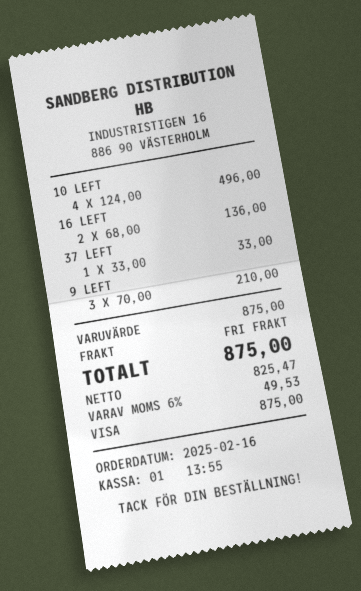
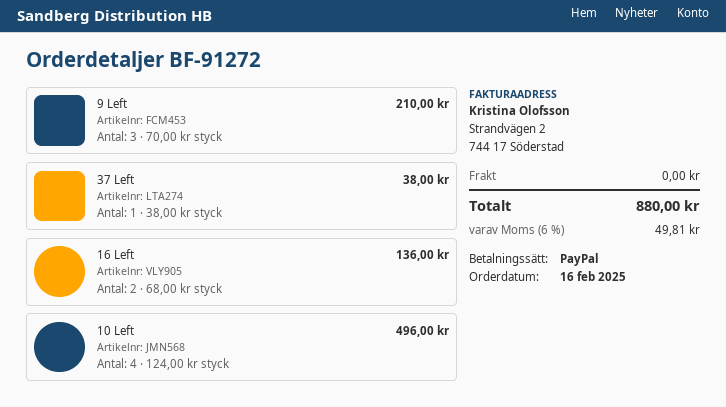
payment method: Visa -> PayPal
37 LEFT: 1 x 33.00 = 33.00 -> 1 x 38.00 = 38.00
tax: 6% = 49.53 -> 6% = 49.81
total: 875.00 -> 880.00

